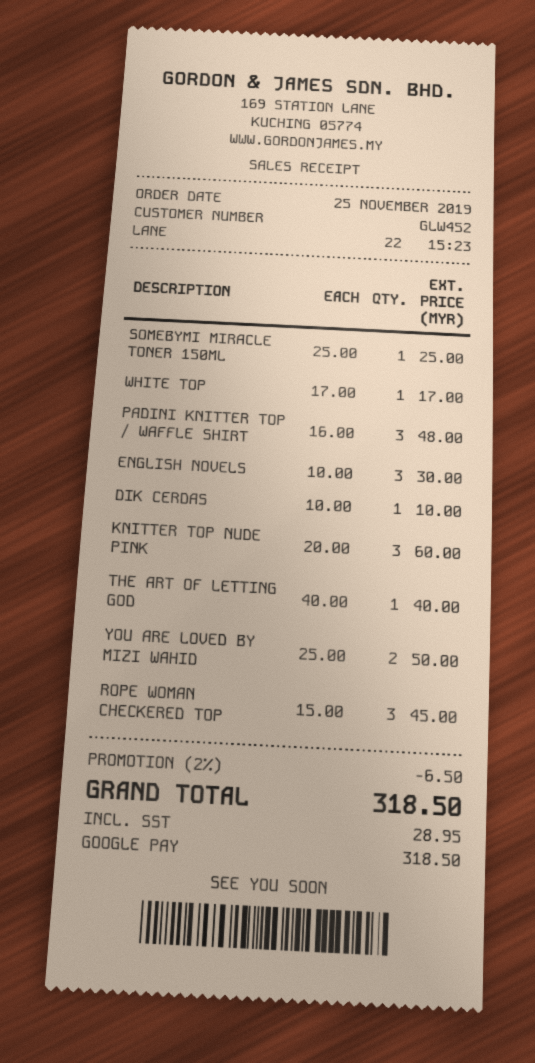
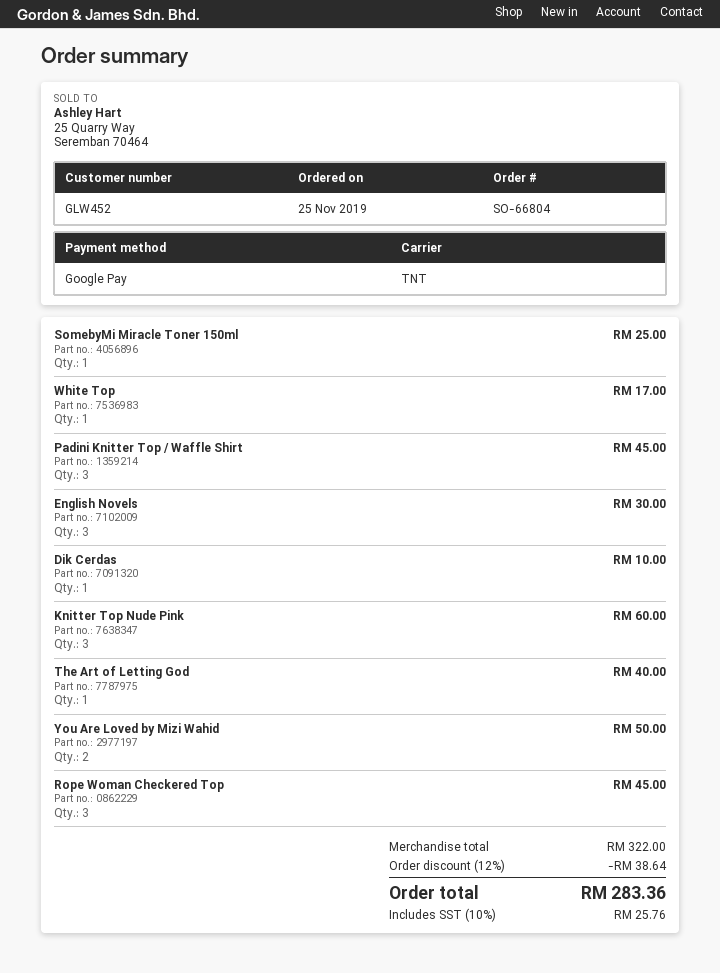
PADINI KNITTER TOP / WAFFLE SHIRT: 3 for 48.00 -> 3 for 45.00
discount: 2% = 6.50 -> 12% = 38.64
tax: 28.95 -> 25.76
total: 318.50 -> 283.36

